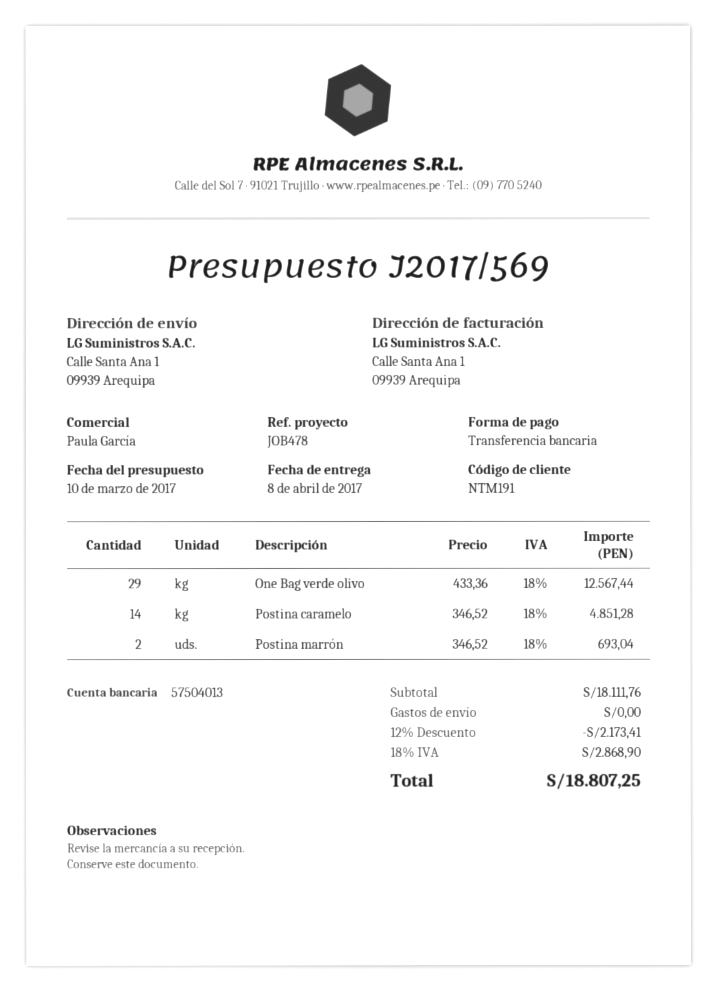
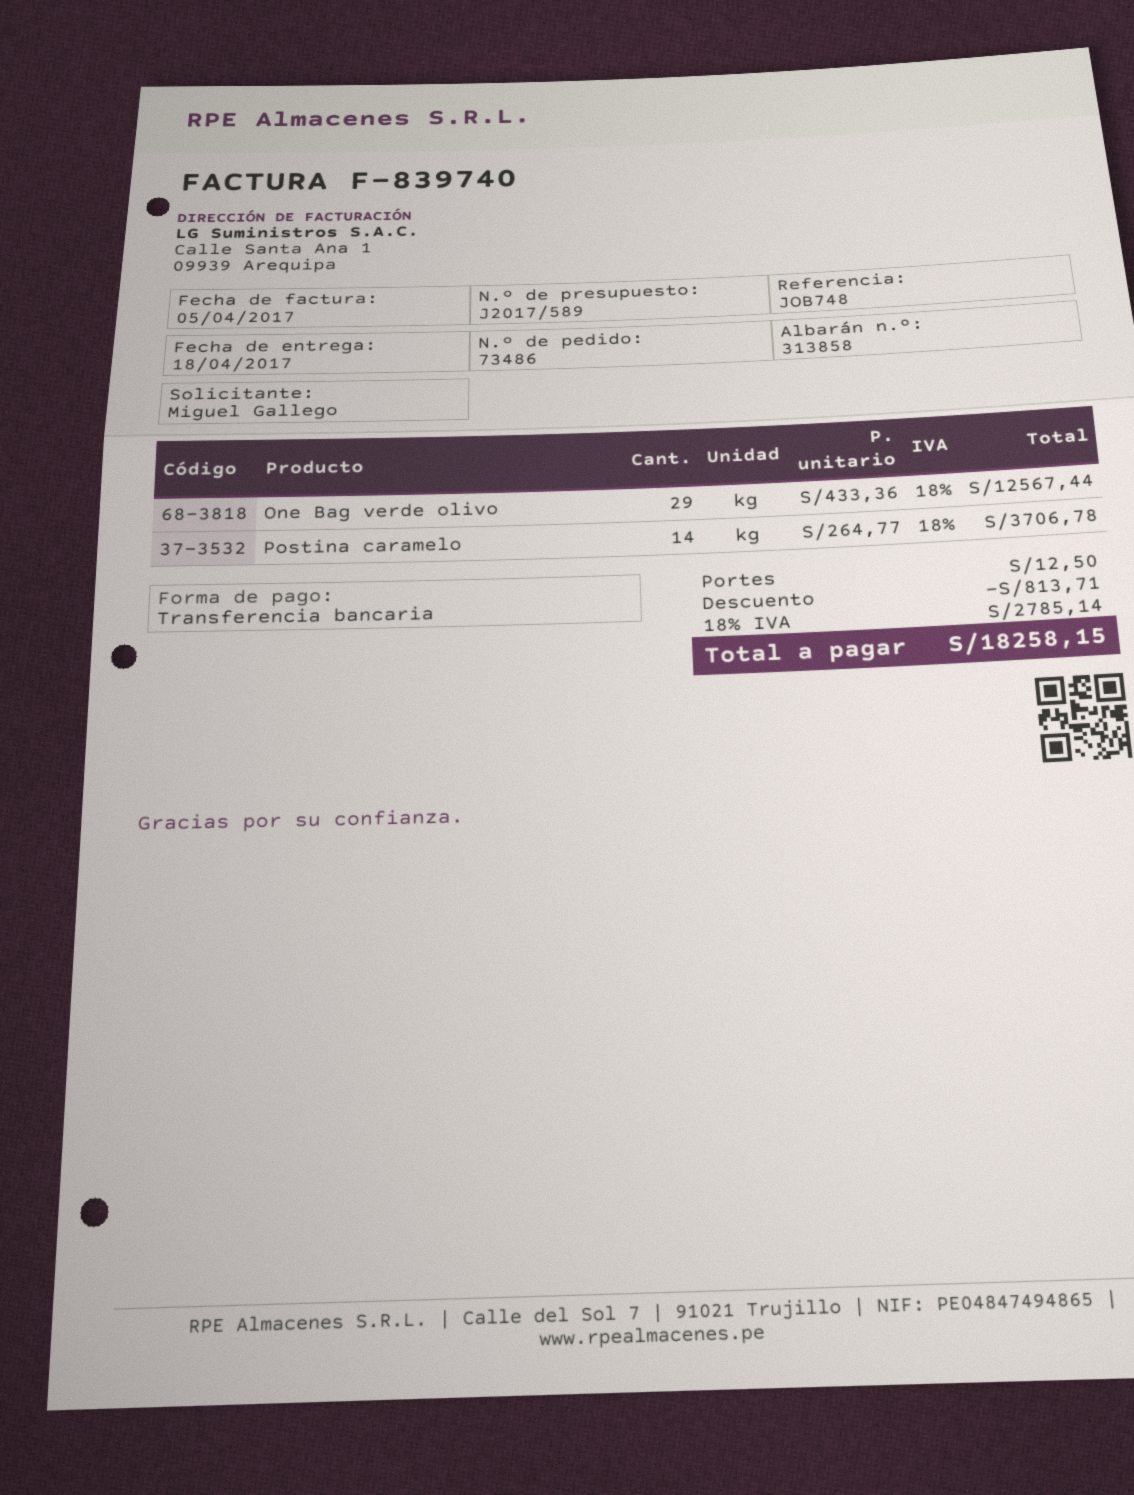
quote number: J2017/569 -> J2017/589
delivery date: 2017-04-08 -> 2017-04-18
reference: JOB478 -> JOB748
Postina caramelo: 14 x 346.52 = 4851.28 -> 14 x 264.77 = 3706.78
Postina marrón: 2 x 346.52 = 693.04 -> none
discount: 2173.41 -> 813.71
shipping: 0.00 -> 12.50
tax: 18% = 2868.90 -> 18% = 2785.14
total: 18807.25 -> 18258.15

